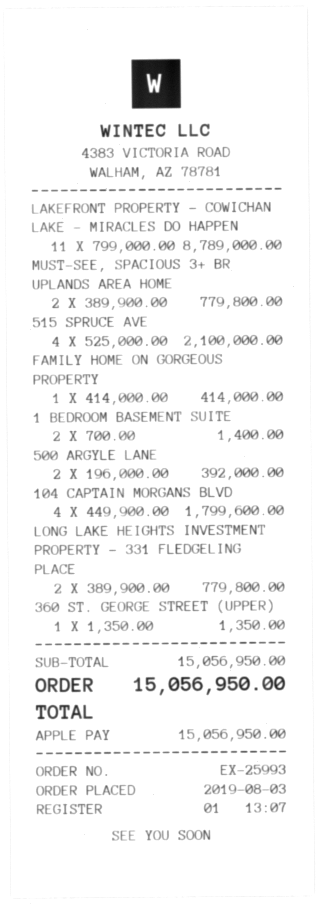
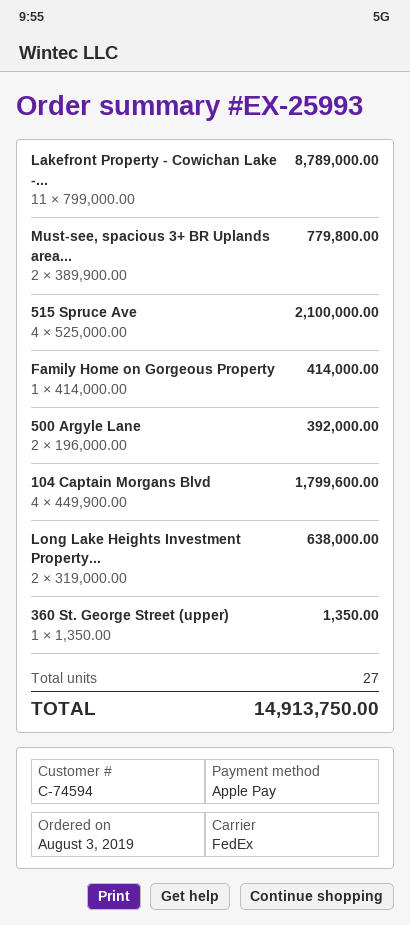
1 BEDROOM BASEMENT SUITE: 2 x 700.00 = 1400.00 -> none
LONG LAKE HEIGHTS INVESTMENT PROPERTY - 331 FLEDGELING PLACE: 2 x 389900.00 = 779800.00 -> 2 x 319000.00 = 638000.00
total: 15056950.00 -> 14913750.00

